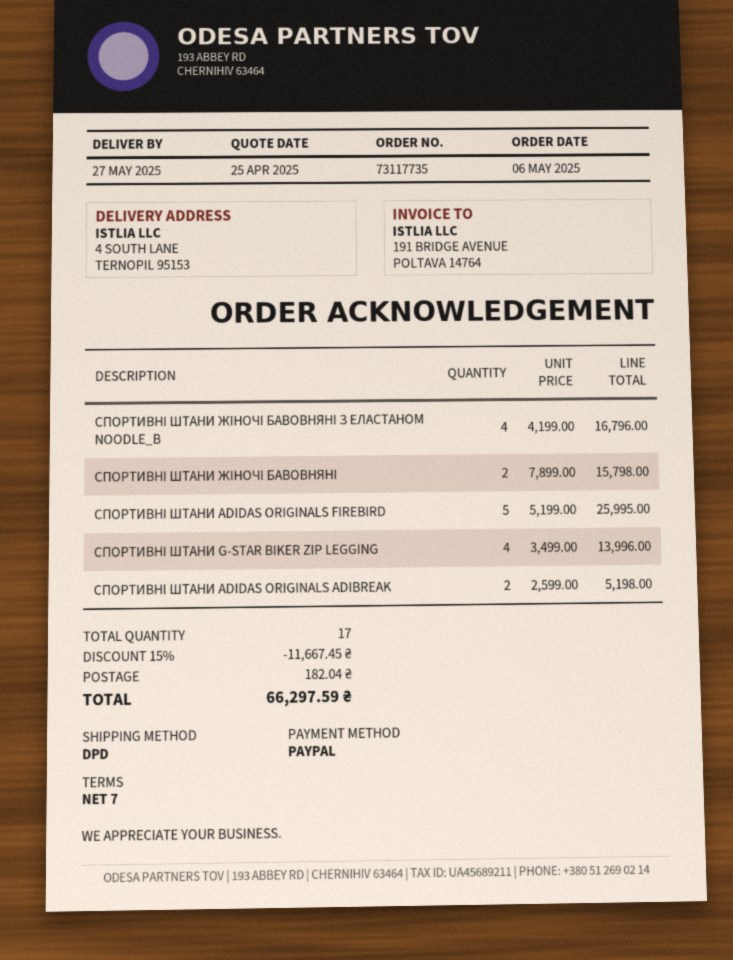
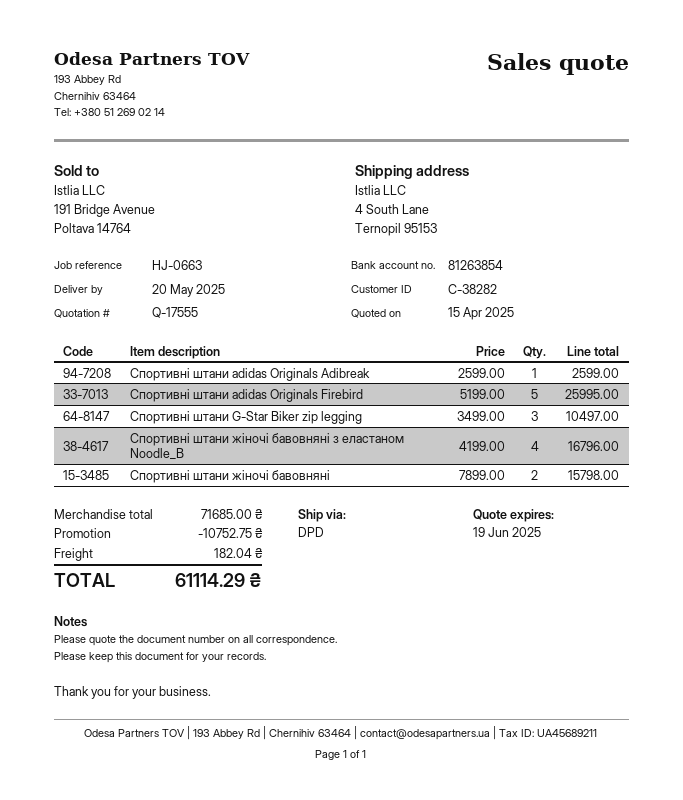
quote date: 2025-04-25 -> 2025-04-15
delivery date: 2025-05-27 -> 2025-05-20
СПОРТИВНІ ШТАНИ G-STAR BIKER ZIP LEGGING: 4 x 3499.00 = 13996.00 -> 3 x 3499.00 = 10497.00
СПОРТИВНІ ШТАНИ ADIDAS ORIGINALS ADIBREAK: 2 x 2599.00 = 5198.00 -> 1 x 2599.00 = 2599.00
discount: 11667.45 -> 10752.75
total: 66297.59 -> 61114.29

